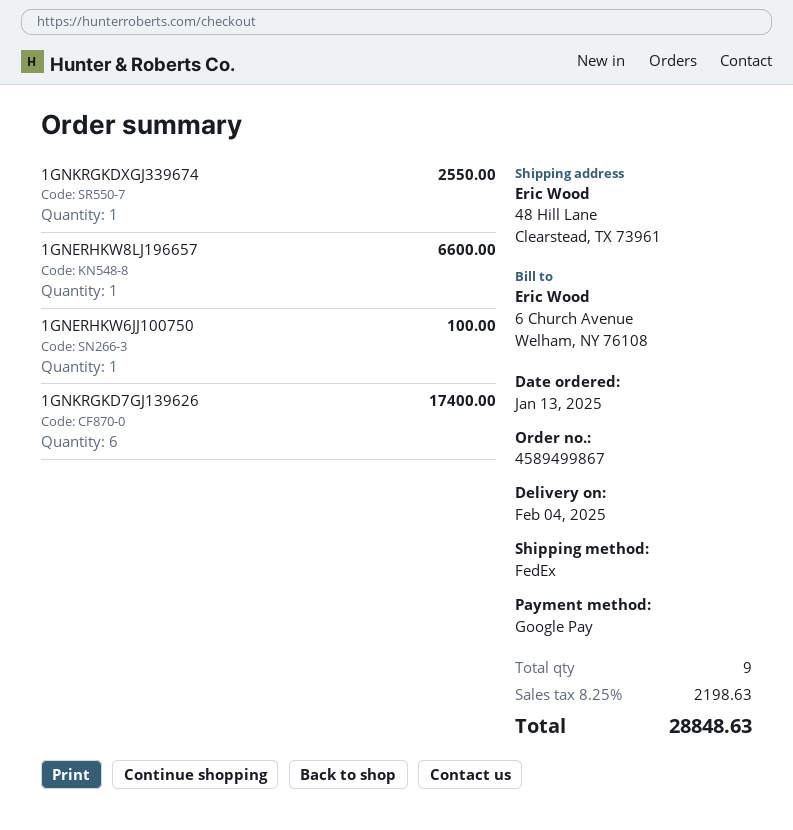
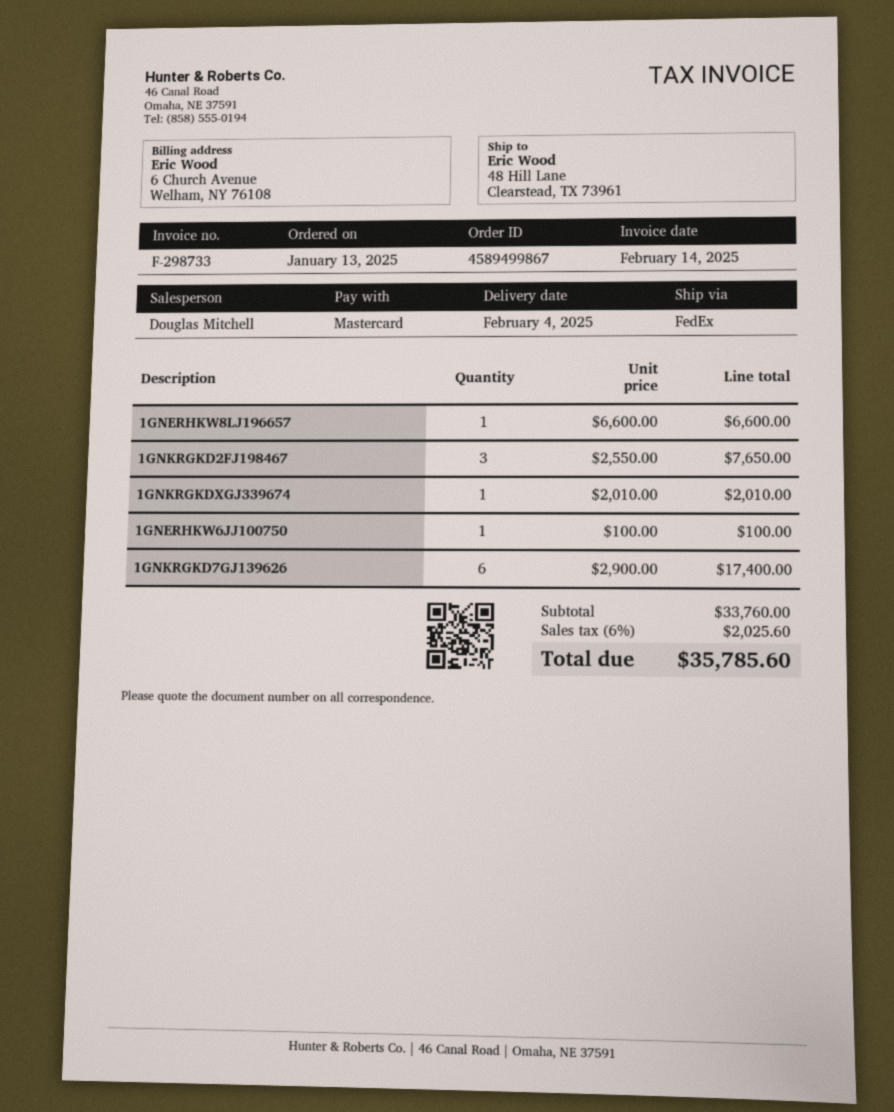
payment method: Google Pay -> Mastercard
1GNKRGKDXGJ339674: 1 for 2550.00 -> 1 for 2010.00
1GNKRGKD2FJ198467: none -> 3 for 7650.00
tax: 8.25% = 2198.63 -> 6% = 2025.60
total: 28848.63 -> 35785.60

